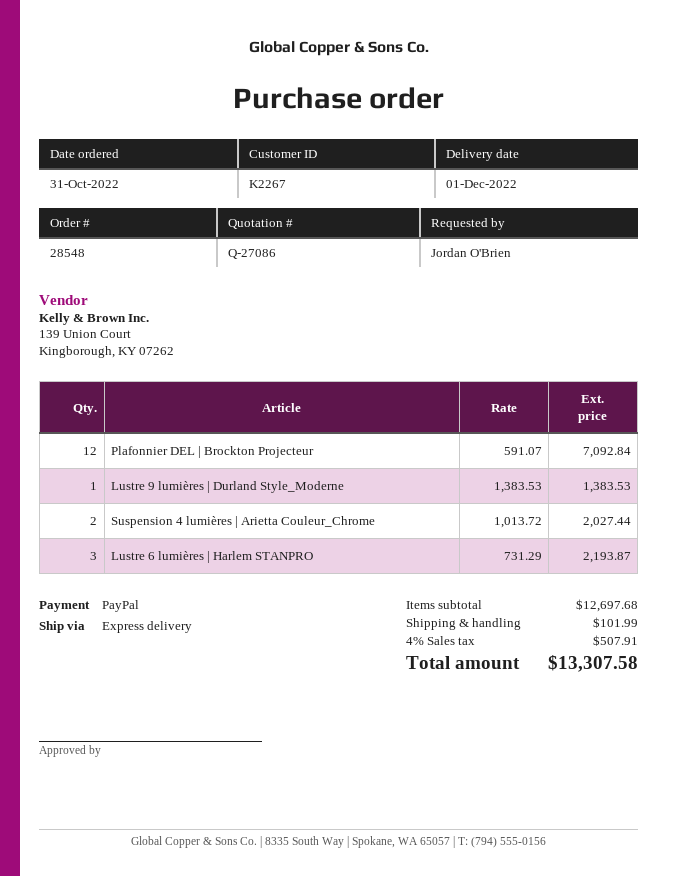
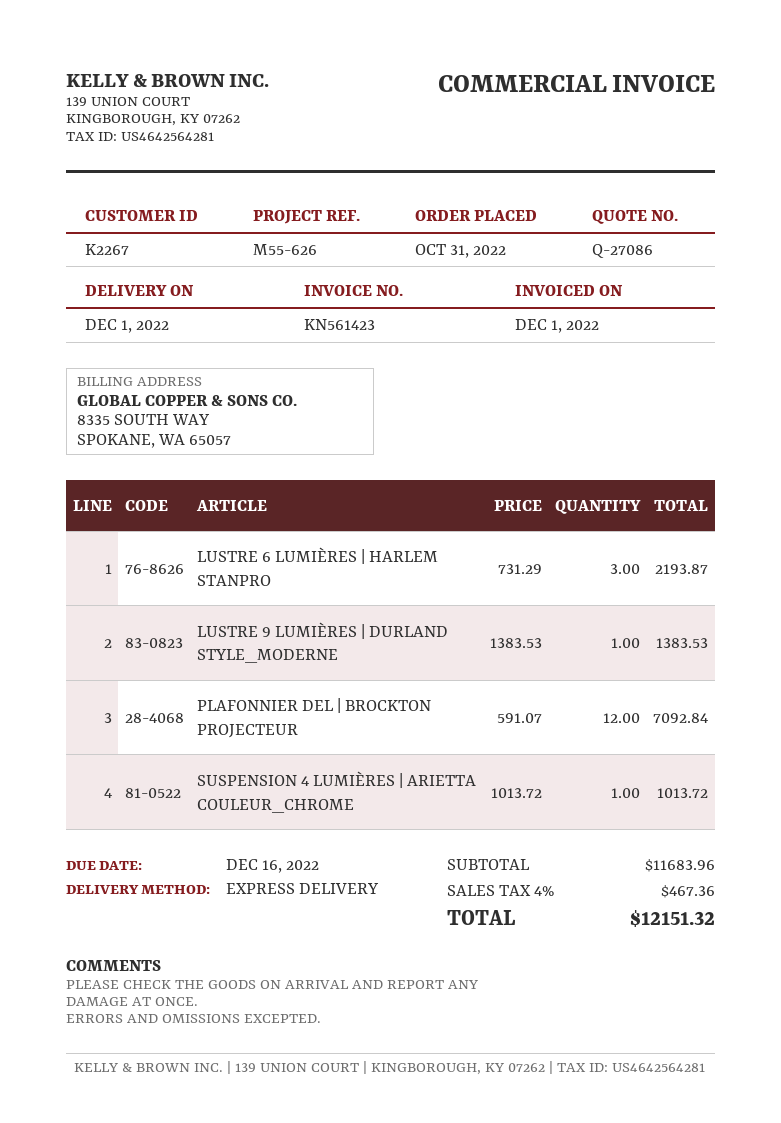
Suspension 4 lumières | Arietta Couleur_Chrome: 2 x 1013.72 = 2027.44 -> 1 x 1013.72 = 1013.72
subtotal: 12697.68 -> 11683.96
shipping: 101.99 -> none
tax: 4% = 507.91 -> 4% = 467.36
total: 13307.58 -> 12151.32

